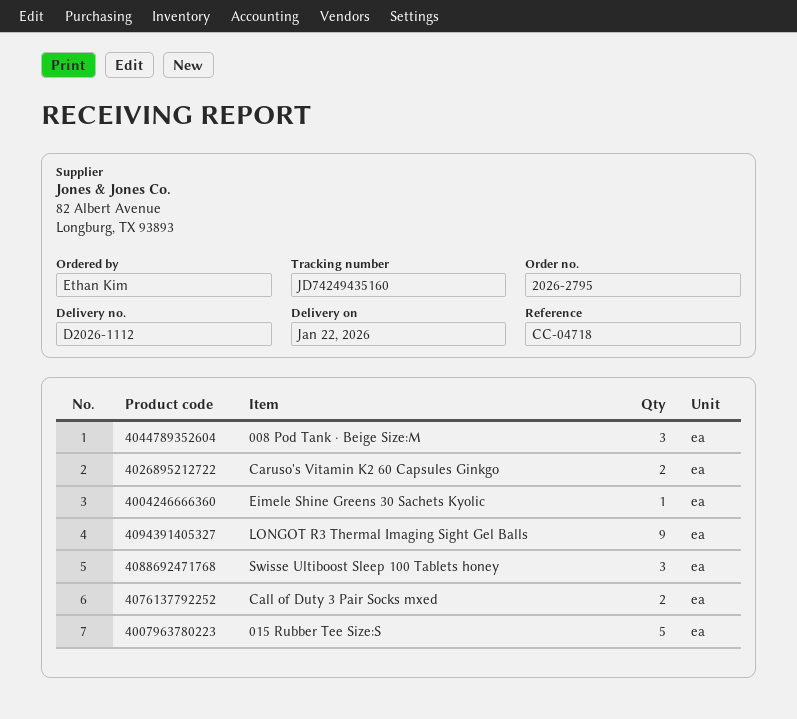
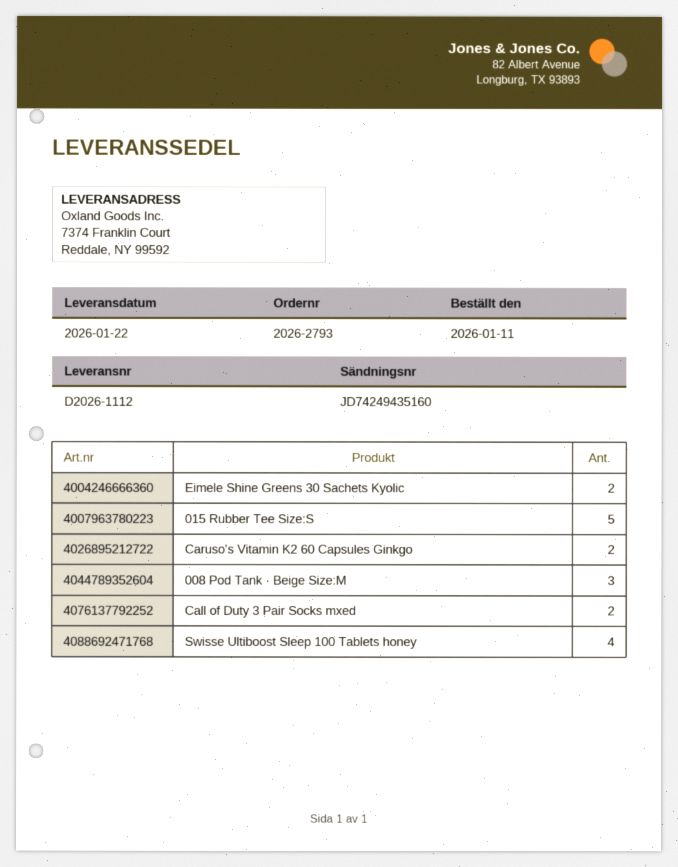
order number: 2026-2795 -> 2026-2793
Eimele Shine Greens 30 Sachets Kyolic: 1 -> 2
LONGOT R3 Thermal Imaging Sight Gel Balls: 9 -> none
Swisse Ultiboost Sleep 100 Tablets honey: 3 -> 4

